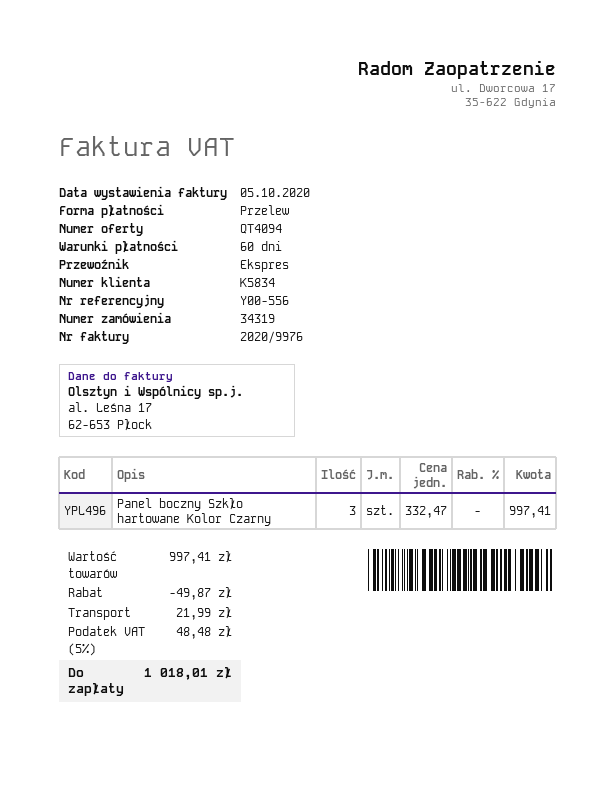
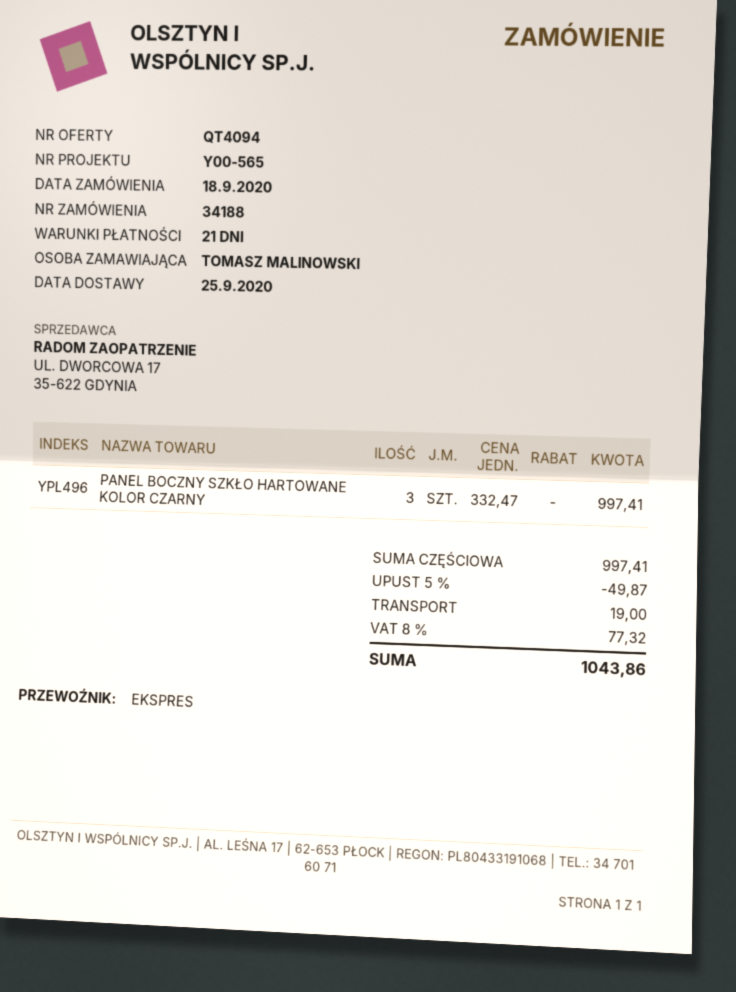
order number: 34319 -> 34188
payment terms: 60 days -> 21 days
reference: Y00-556 -> Y00-565
shipping: 21.99 -> 19.00
tax: 5% = 48.48 -> 8% = 77.32
total: 1018.01 -> 1043.86

